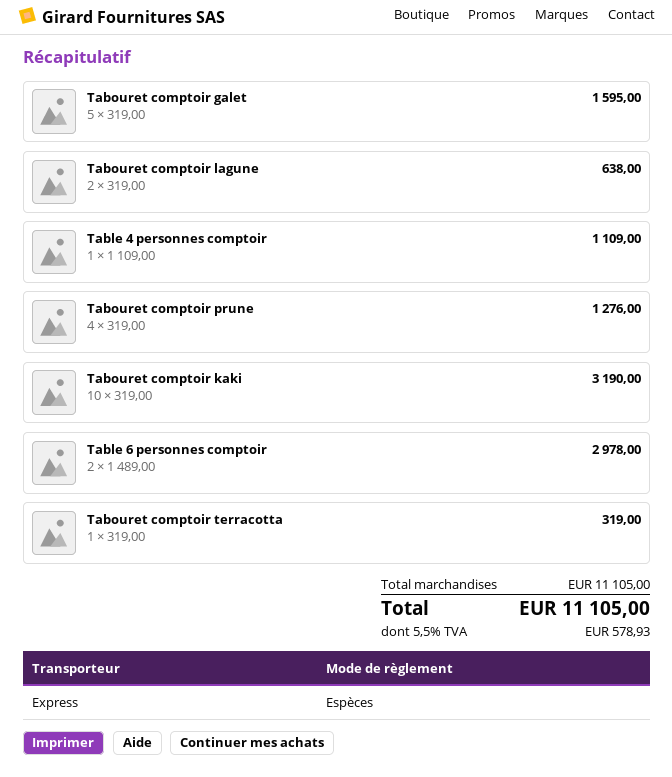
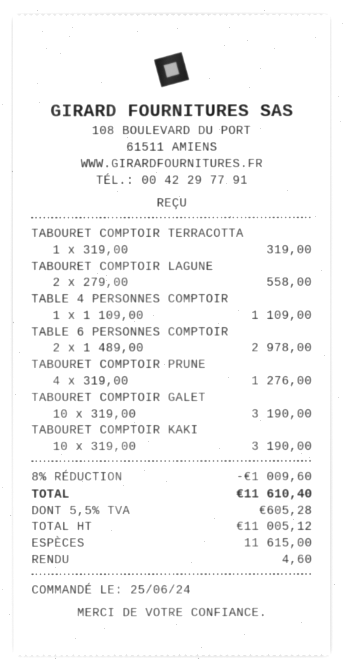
Tabouret comptoir galet: 5 x 319.00 = 1595.00 -> 10 x 319.00 = 3190.00
Tabouret comptoir lagune: 2 x 319.00 = 638.00 -> 2 x 279.00 = 558.00
discount: none -> 8% = 1009.60
tax: 5.5% = 578.93 -> 5.5% = 605.28
total: 11105.00 -> 11610.40

